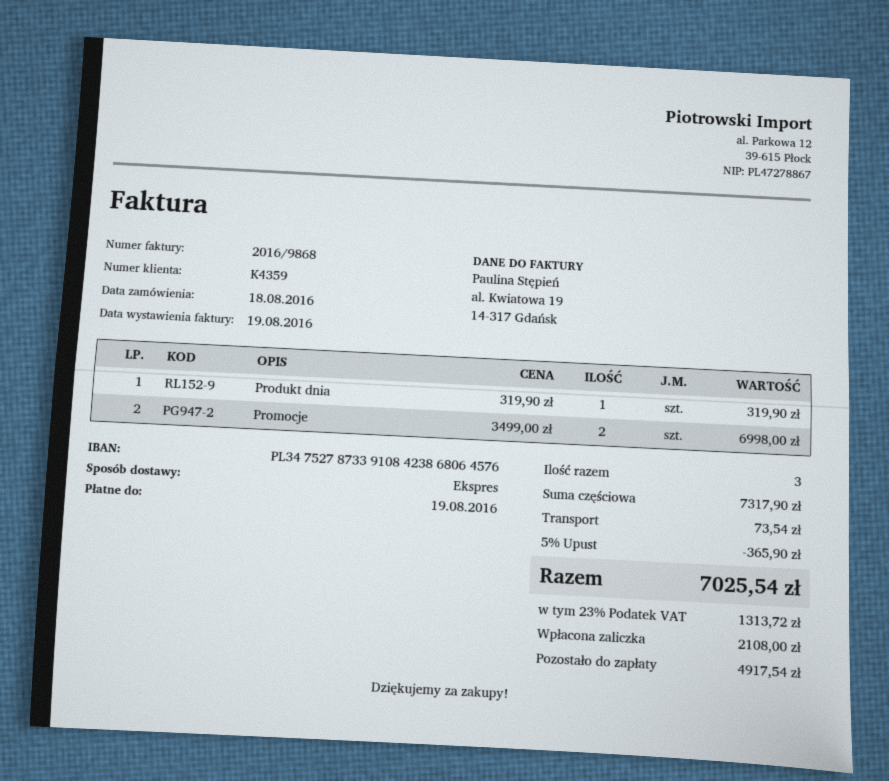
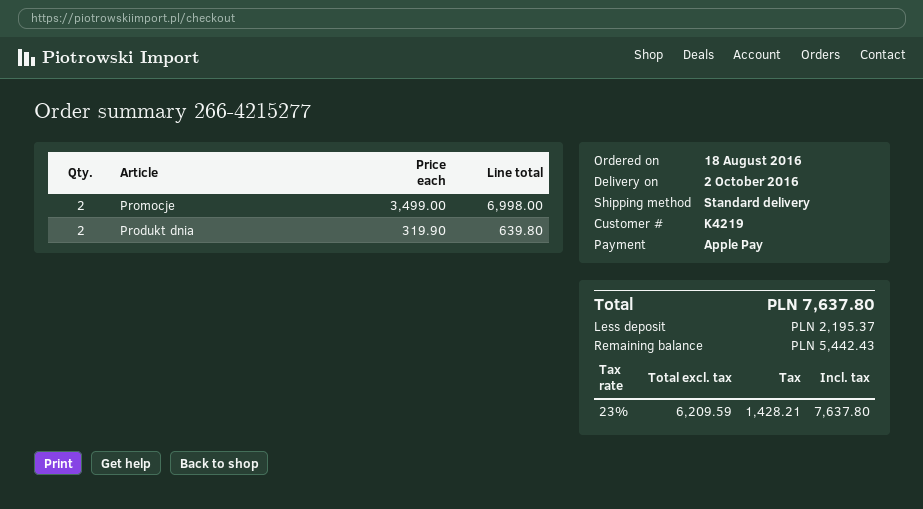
customer number: K4359 -> K4219
shipping method: express -> standard
Produkt dnia: 1 x 319.90 = 319.90 -> 2 x 319.90 = 639.80
discount: 5% = 365.90 -> none
shipping: 73.54 -> none
tax: 23% = 1313.72 -> 23% = 1428.21
total: 7025.54 -> 7637.80
deposit: 2108.00 -> 2195.37
balance: 4917.54 -> 5442.43

